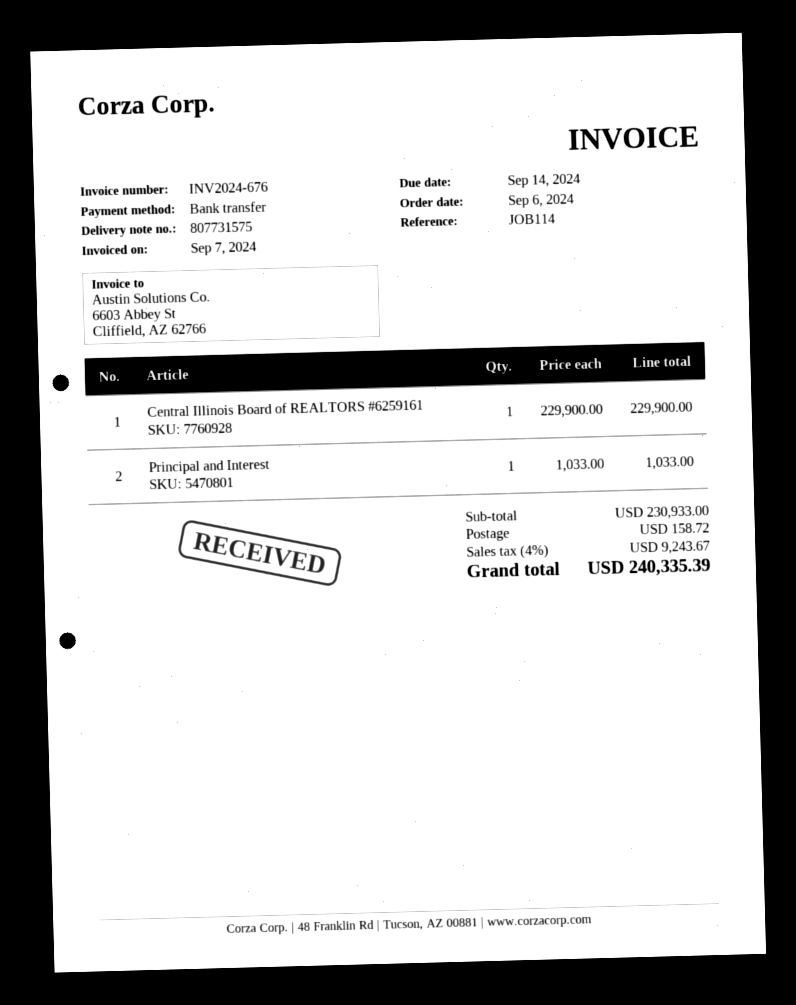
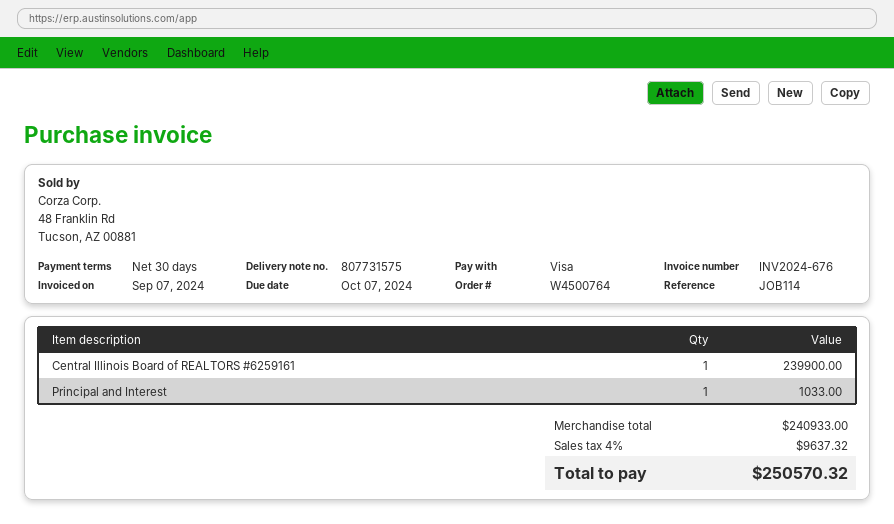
due date: 2024-09-14 -> 2024-10-07
payment method: bank transfer -> Visa
Central Illinois Board of REALTORS #6259161: 1 for 229900.00 -> 1 for 239900.00
subtotal: 230933.00 -> 240933.00
shipping: 158.72 -> none
tax: 4% = 9243.67 -> 4% = 9637.32
total: 240335.39 -> 250570.32

